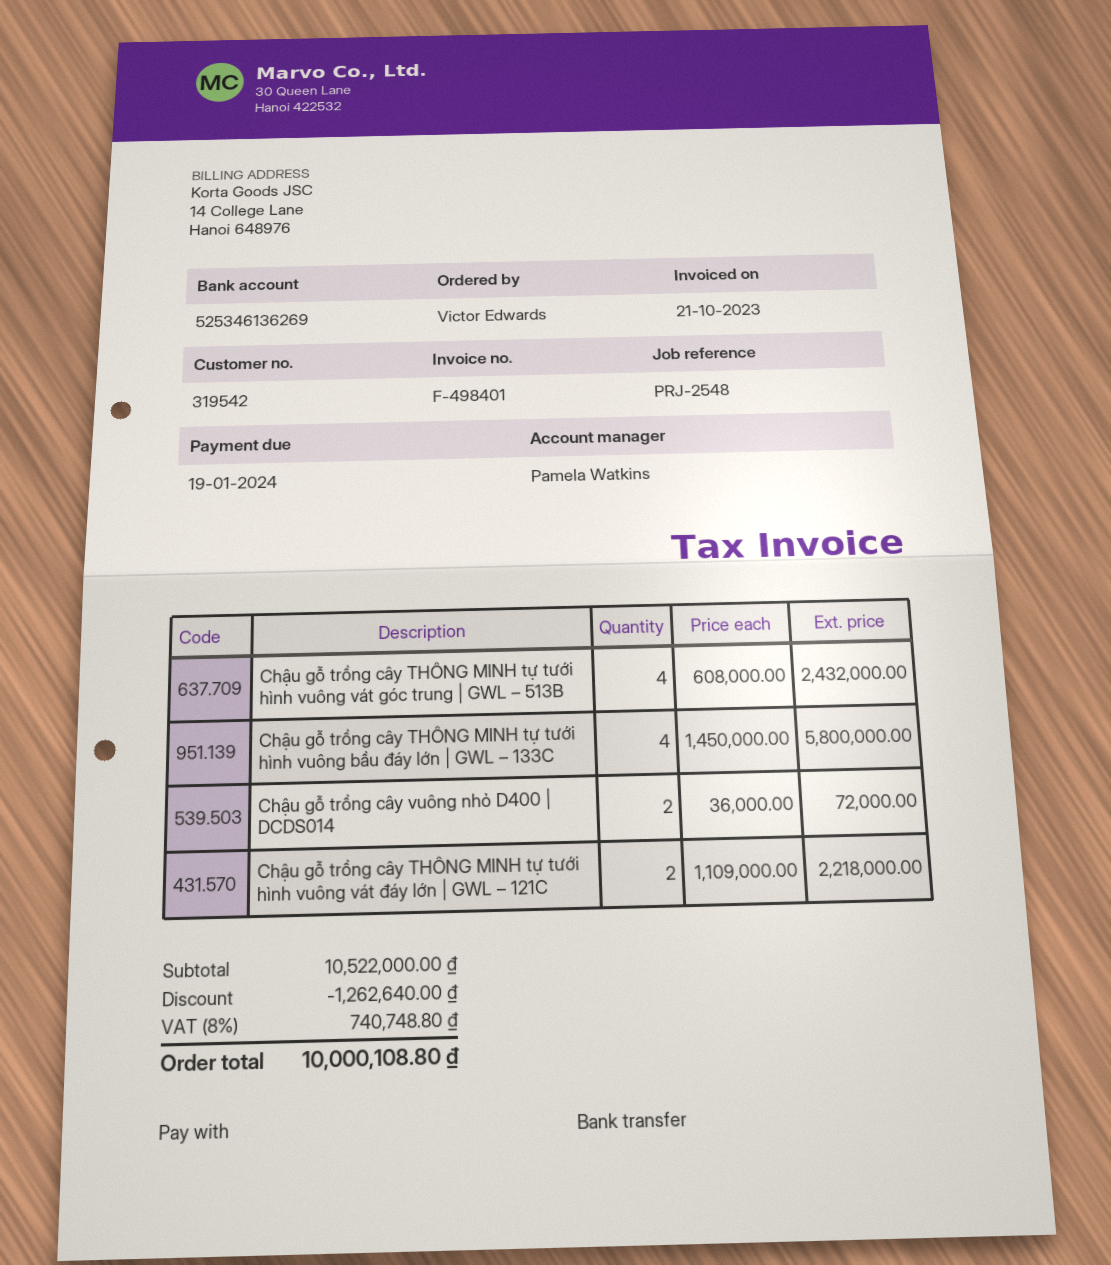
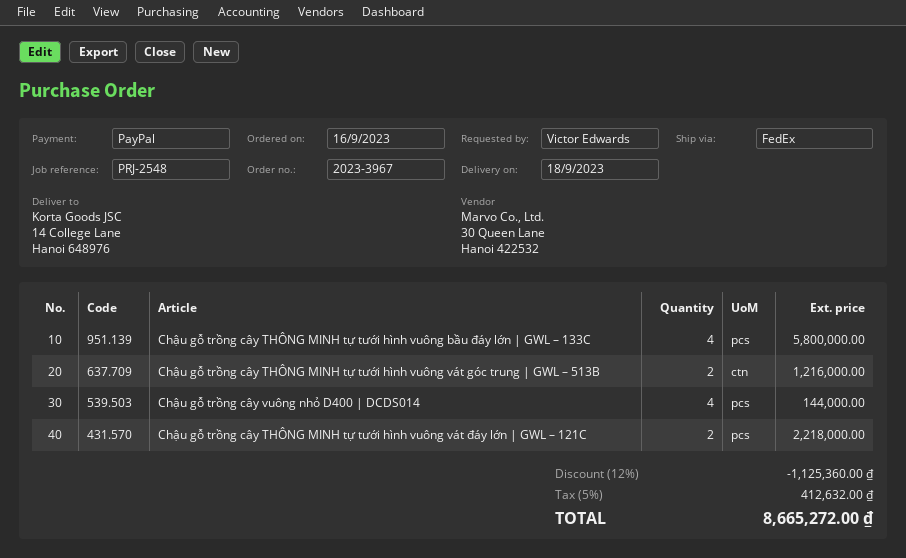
payment method: bank transfer -> PayPal
Chậu gỗ trồng cây THÔNG MINH tự tưới hình vuông vát góc trung | GWL – 513B: 4 for 2432000.00 -> 2 for 1216000.00
Chậu gỗ trồng cây vuông nhỏ D400 | DCDS014: 2 for 72000.00 -> 4 for 144000.00
discount: 1262640.00 -> 1125360.00
tax: 8% = 740748.80 -> 5% = 412632.00
total: 10000108.80 -> 8665272.00

